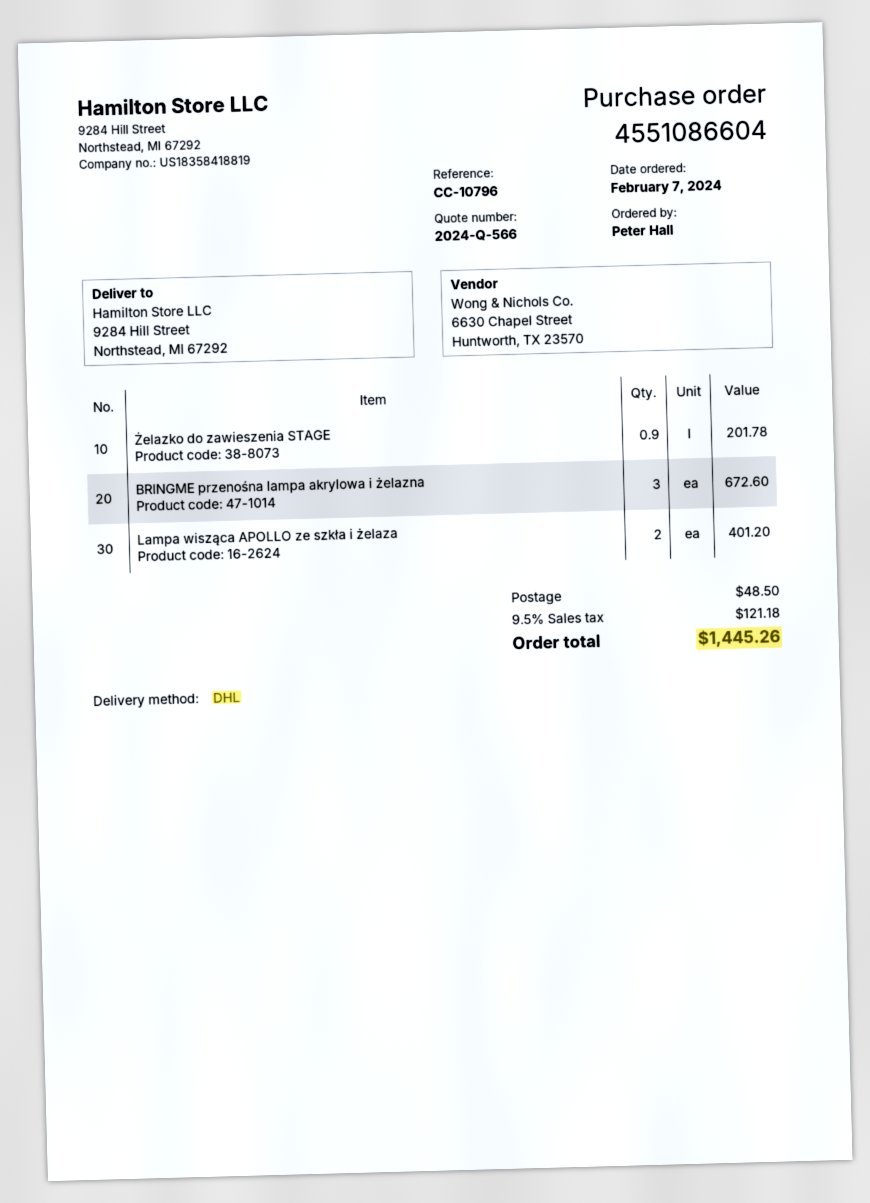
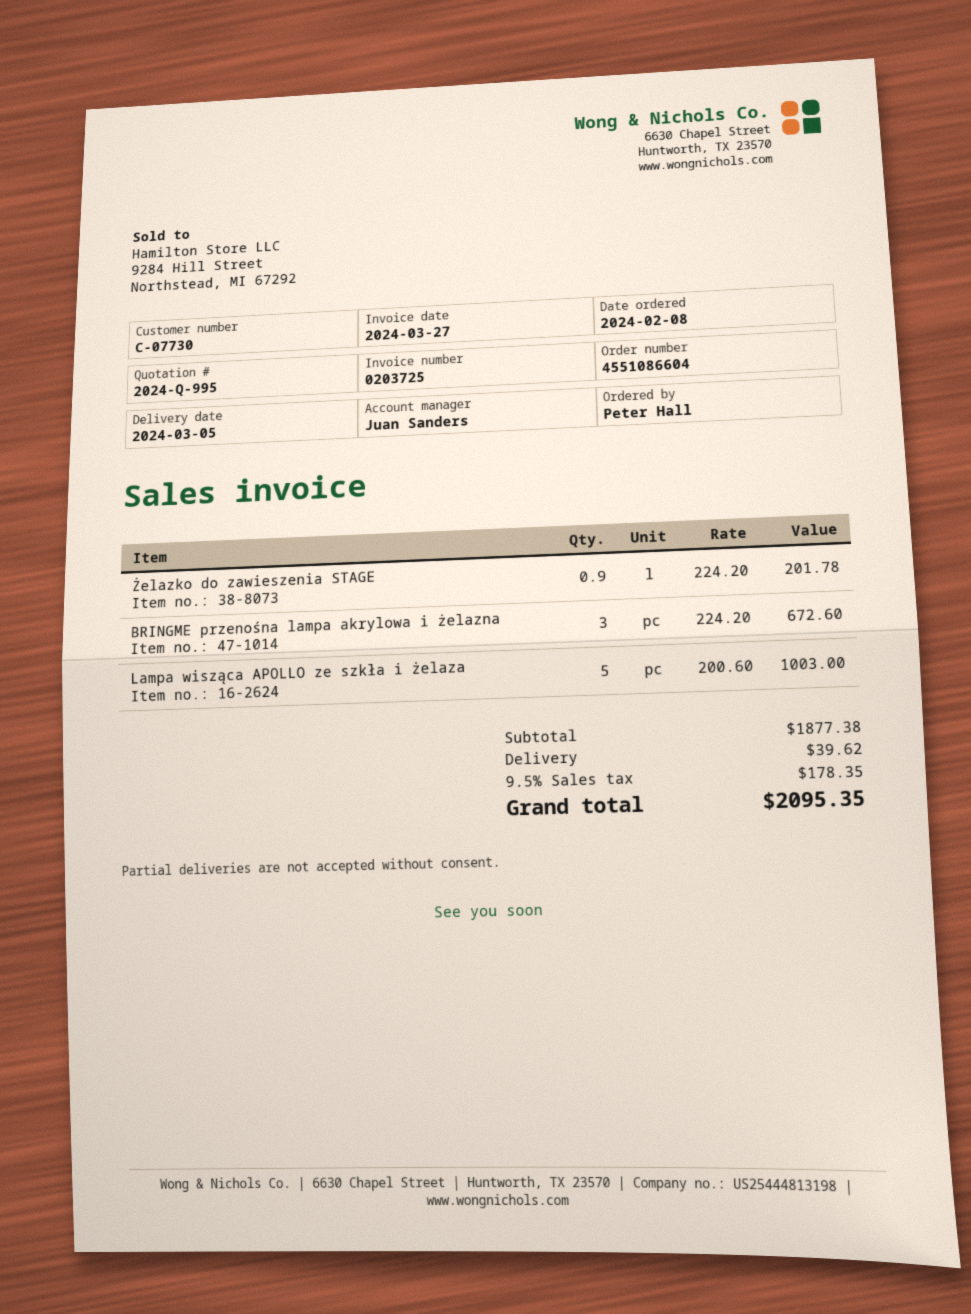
quote number: 2024-Q-566 -> 2024-Q-995
order date: 2024-02-07 -> 2024-02-08
Lampa wisząca APOLLO ze szkła i żelaza: 2 for 401.20 -> 5 for 1003.00
shipping: 48.50 -> 39.62
tax: 9.5% = 121.18 -> 9.5% = 178.35
total: 1445.26 -> 2095.35

